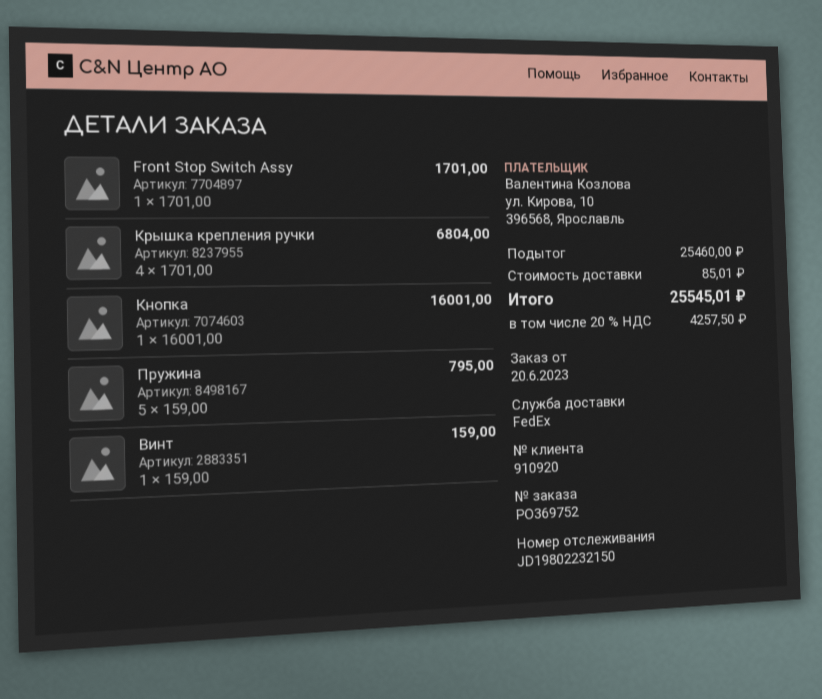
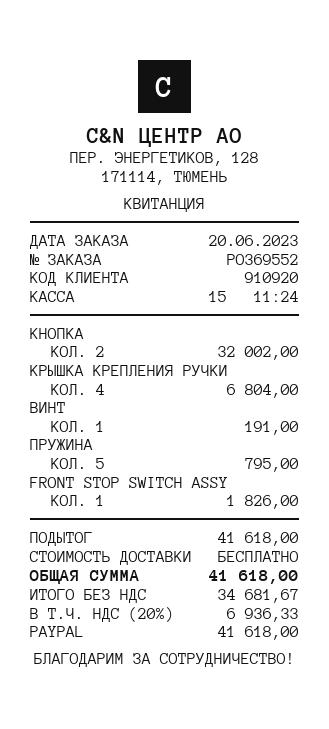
order number: PO369752 -> PO369552
Front Stop Switch Assy: 1 for 1701.00 -> 1 for 1826.00
Кнопка: 1 for 16001.00 -> 2 for 32002.00
Винт: 1 for 159.00 -> 1 for 191.00
subtotal: 25460.00 -> 41618.00
shipping: 85.01 -> 0.00
tax: 20% = 4257.50 -> 20% = 6936.33
total: 25545.01 -> 41618.00

